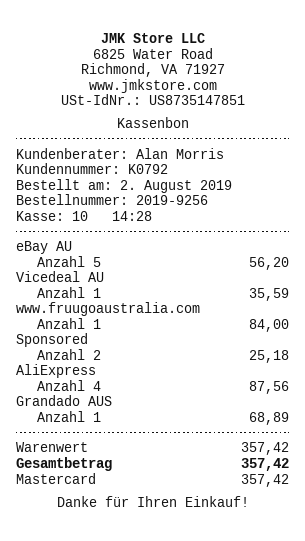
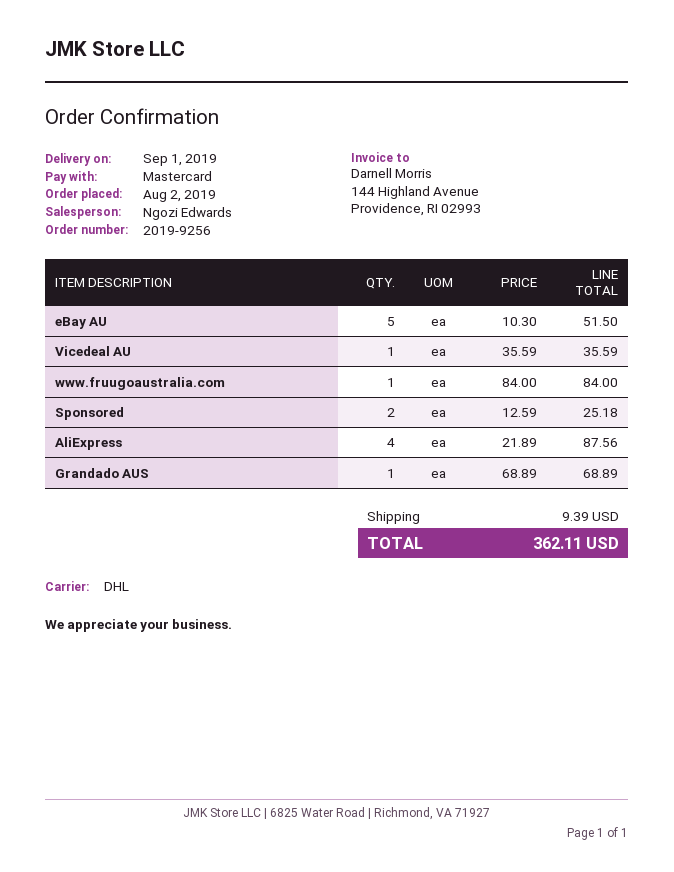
sales rep: Alan Morris -> Ngozi Edwards
eBay AU: 5 for 56.20 -> 5 for 51.50
shipping: none -> 9.39
total: 357.42 -> 362.11

